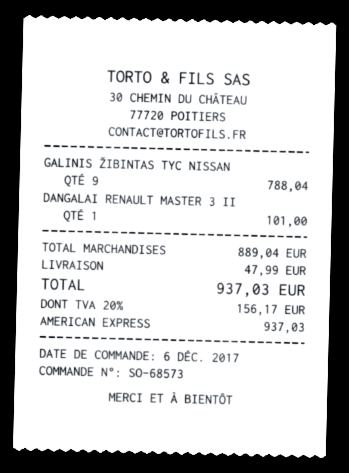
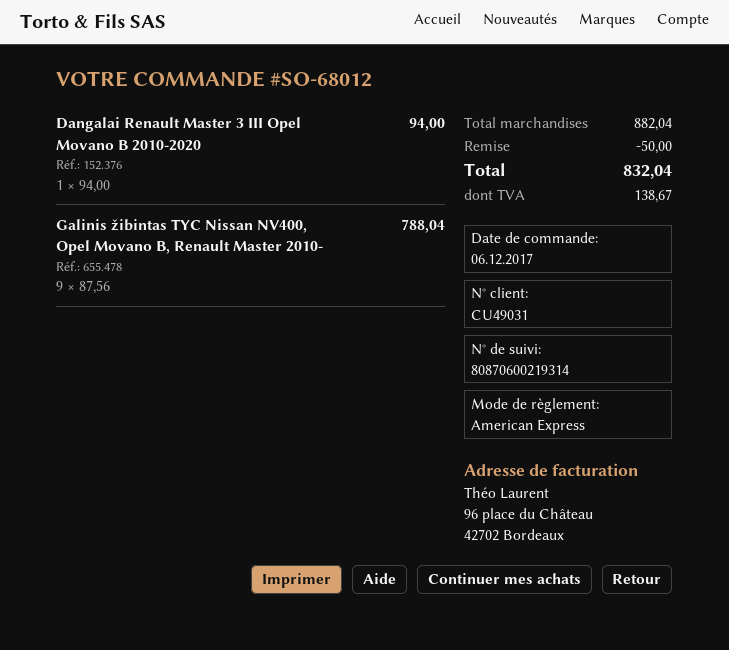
order number: SO-68573 -> SO-68012
DANGALAI RENAULT MASTER 3 II: 1 for 101.00 -> 1 for 94.00
subtotal: 889.04 -> 882.04
discount: none -> 50.00
shipping: 47.99 -> none
tax: 156.17 -> 138.67
total: 937.03 -> 832.04

